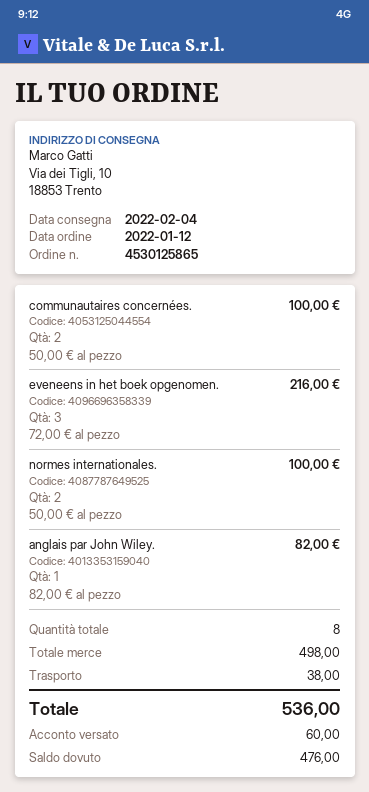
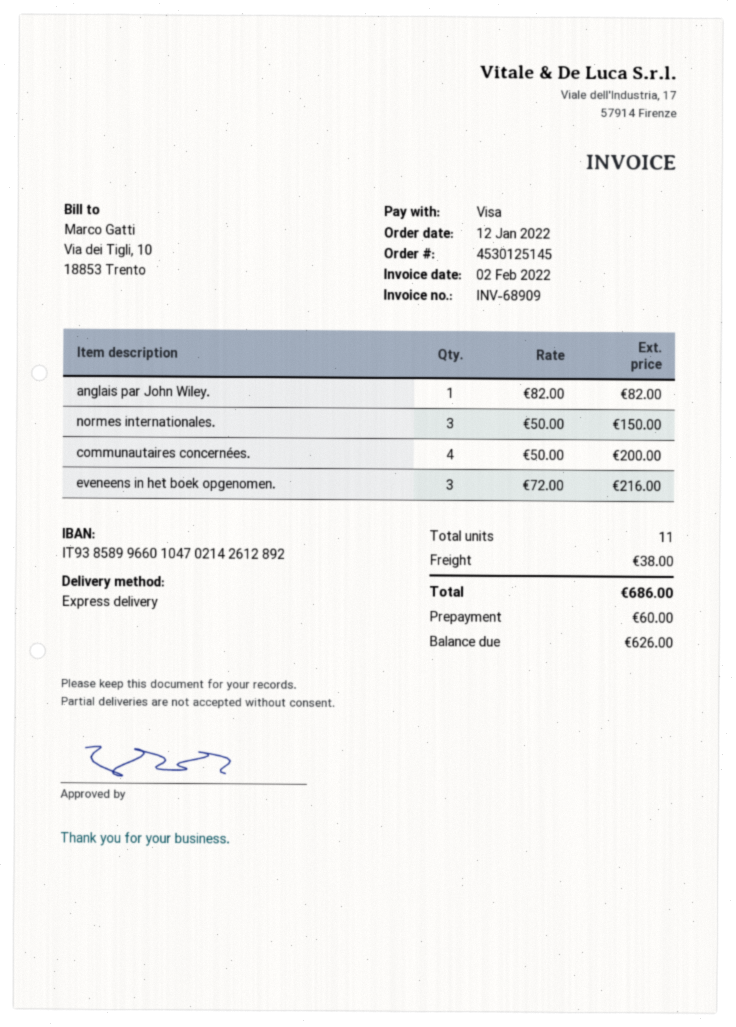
order number: 4530125865 -> 4530125145
communautaires concernées.: 2 x 50.00 = 100.00 -> 4 x 50.00 = 200.00
normes internationales.: 2 x 50.00 = 100.00 -> 3 x 50.00 = 150.00
total quantity: 8 -> 11
total: 536.00 -> 686.00
balance: 476.00 -> 626.00

